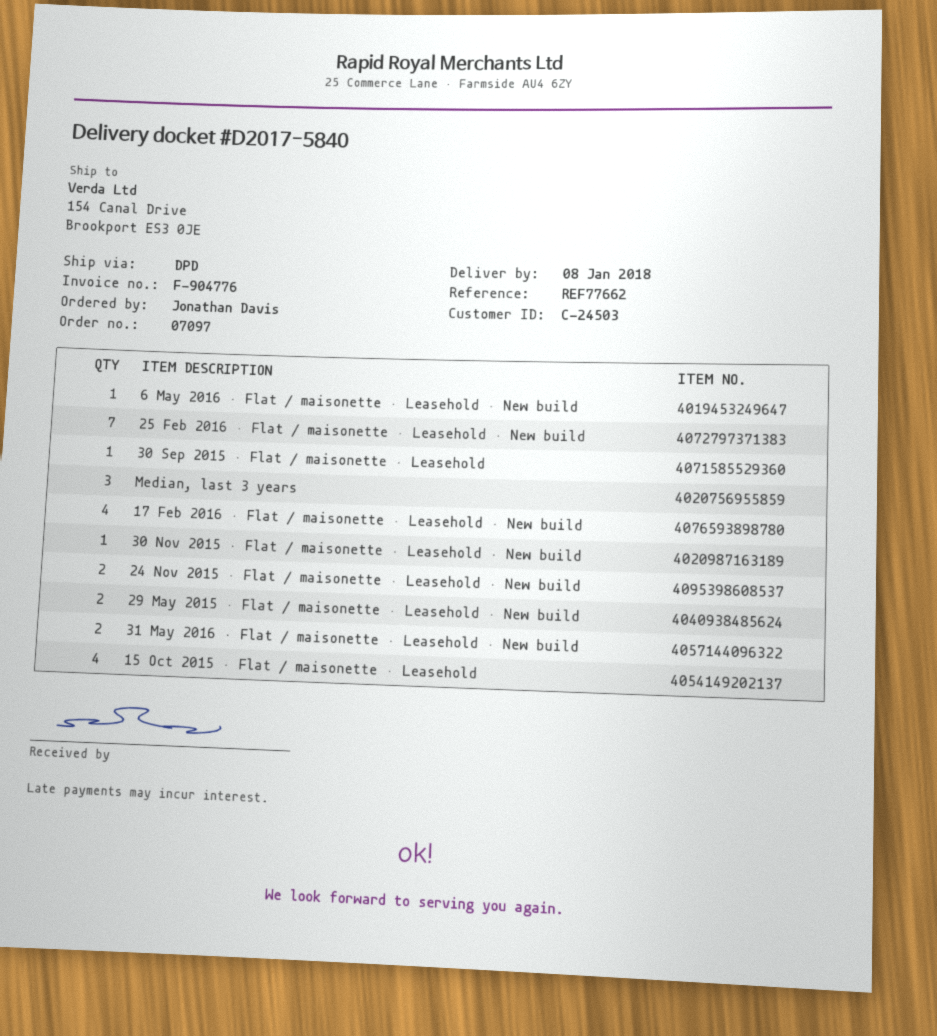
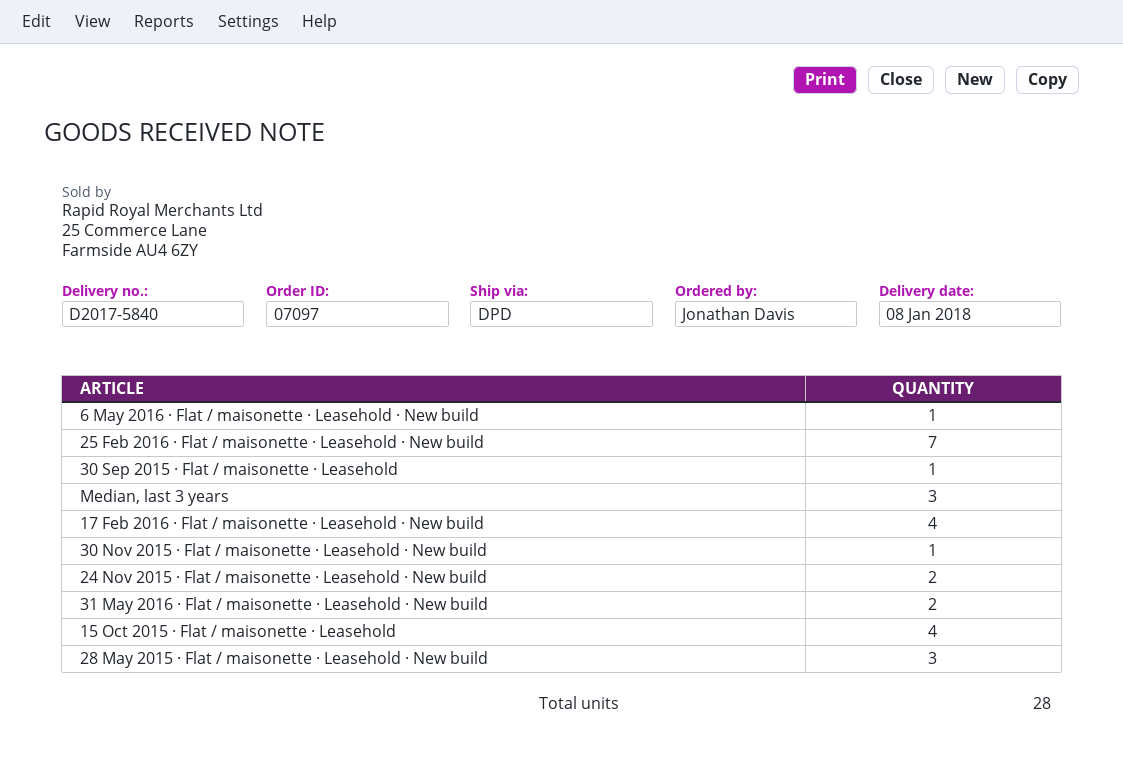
29 May 2015 · Flat / maisonette · Leasehold · New build: 2 -> none
28 May 2015 · Flat / maisonette · Leasehold · New build: none -> 3

